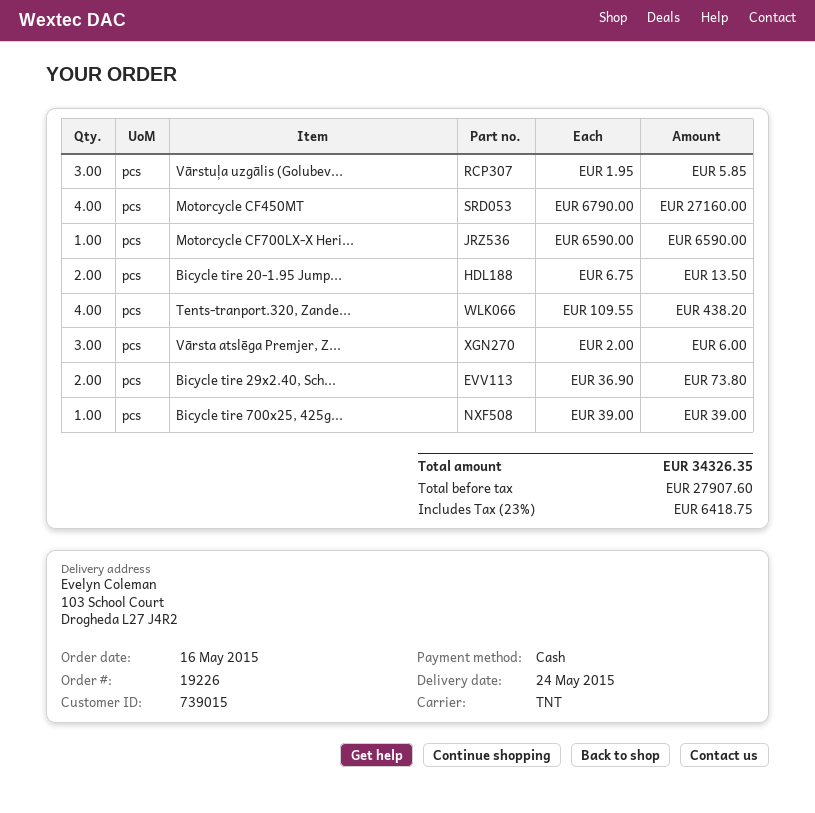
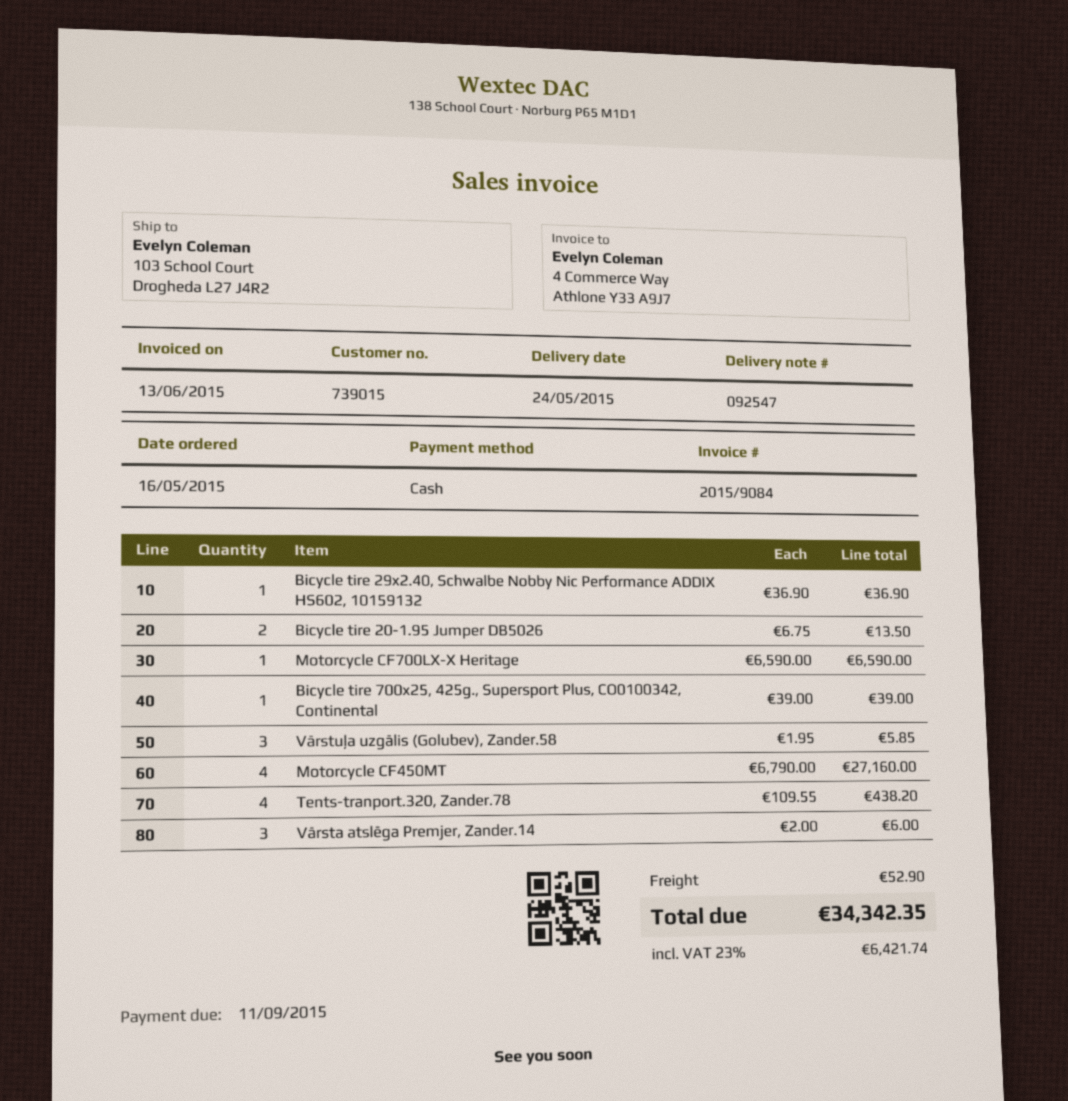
Bicycle tire 29x2.40, Sch...: 2 x 36.90 = 73.80 -> 1 x 36.90 = 36.90
shipping: none -> 52.90
tax: 23% = 6418.75 -> 23% = 6421.74
total: 34326.35 -> 34342.35

